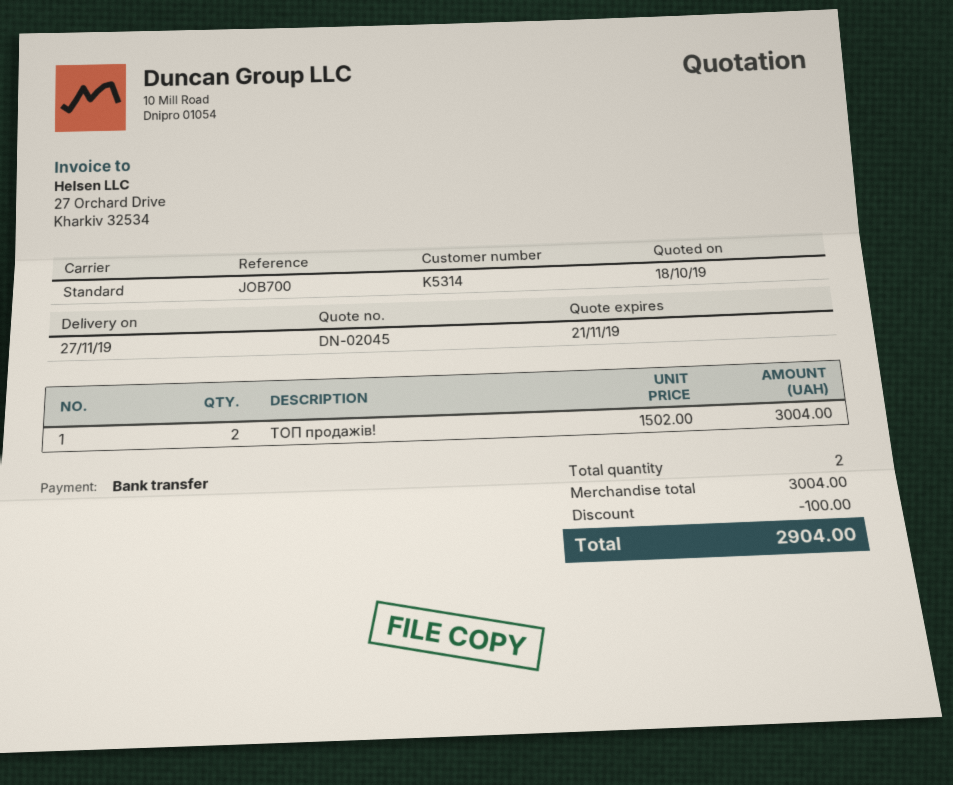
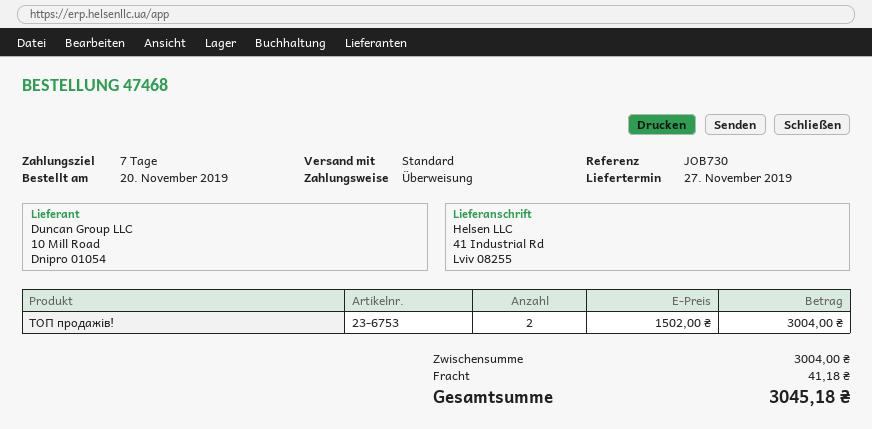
reference: JOB700 -> JOB730
discount: 100.00 -> none
shipping: none -> 41.18
total: 2904.00 -> 3045.18

